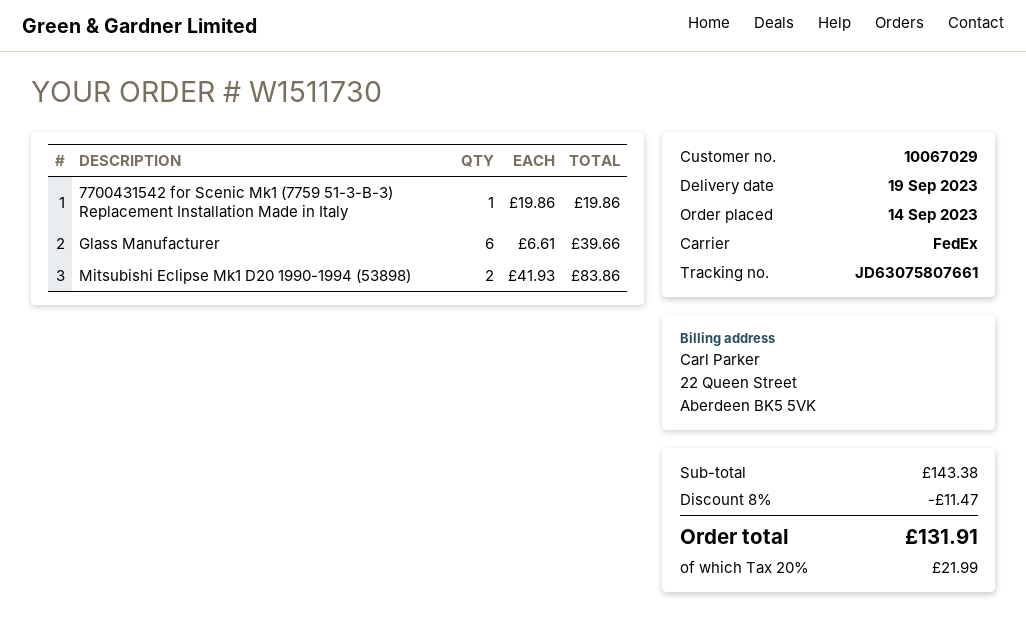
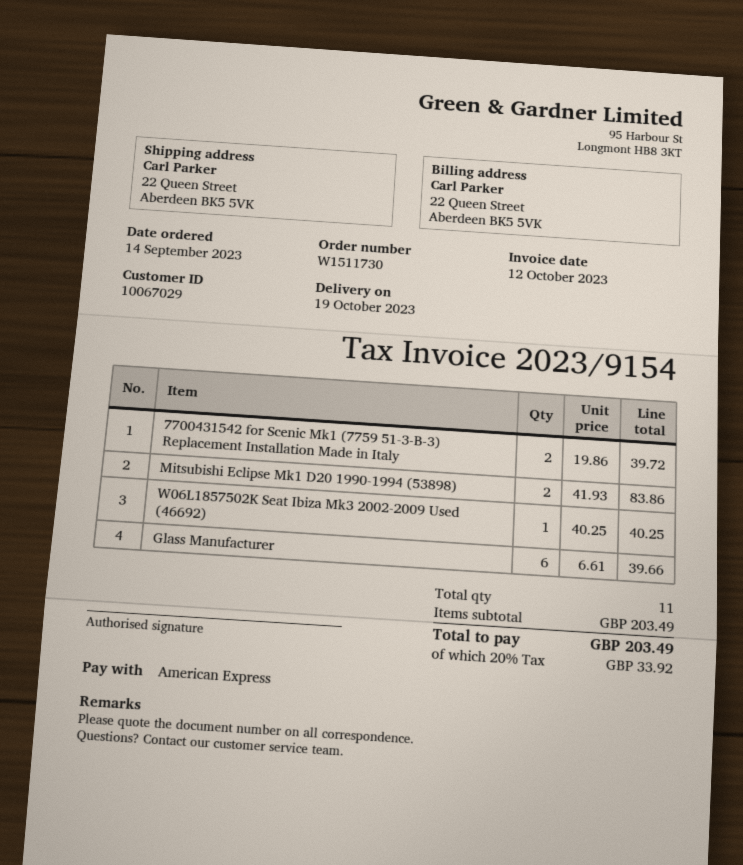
delivery date: 2023-09-19 -> 2023-10-19
7700431542 for Scenic Mk1 (7759 51-3-B-3) Replacement Installation Made in Italy: 1 x 19.86 = 19.86 -> 2 x 19.86 = 39.72
W06L1857502K Seat Ibiza Mk3 2002-2009 Used (46692): none -> 1 x 40.25 = 40.25
subtotal: 143.38 -> 203.49
discount: 8% = 11.47 -> none
tax: 20% = 21.99 -> 20% = 33.92
total: 131.91 -> 203.49

